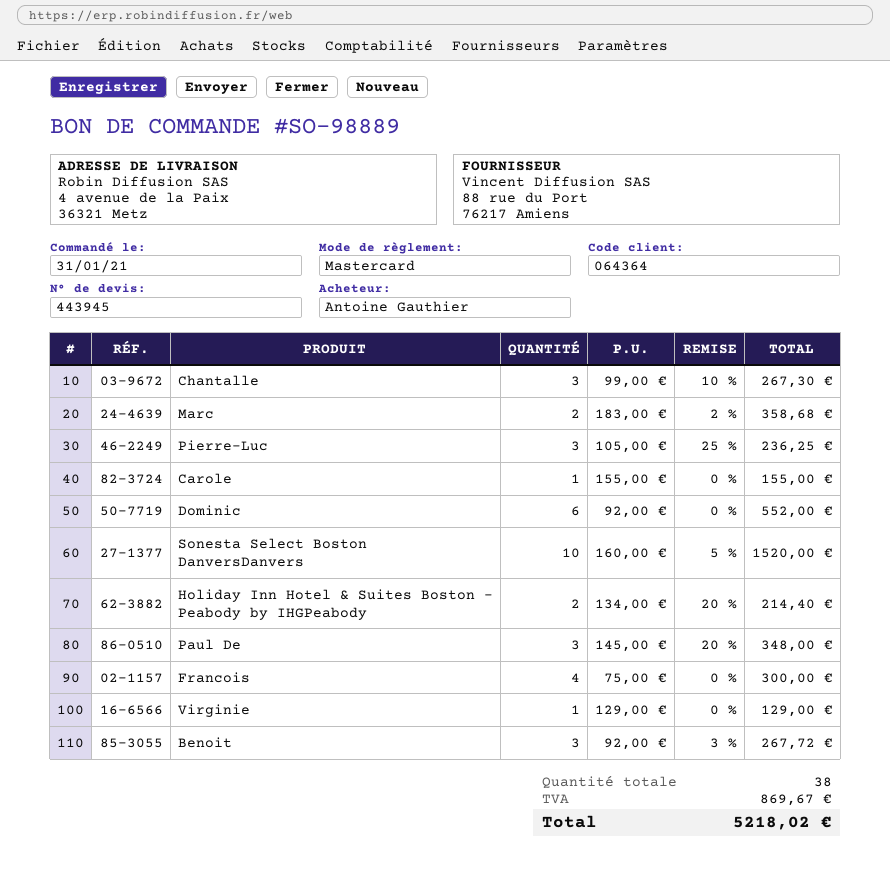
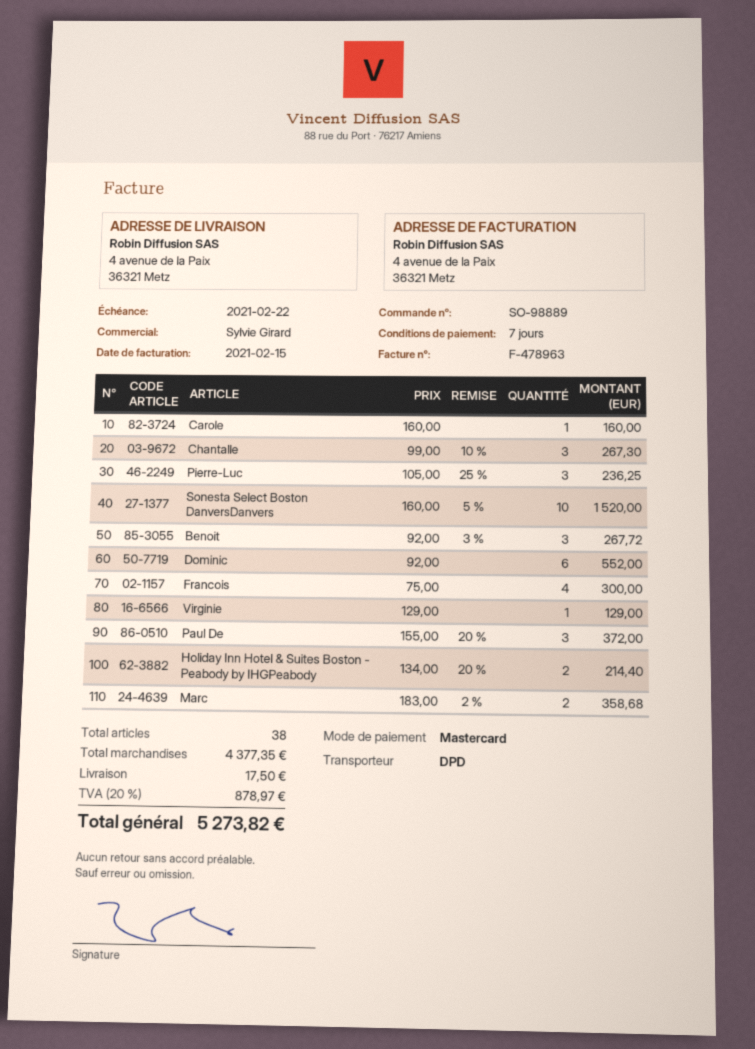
Carole: 1 x 155.00 = 155.00 -> 1 x 160.00 = 160.00
Paul De: 3 x 145.00 - 20% = 348.00 -> 3 x 155.00 - 20% = 372.00
shipping: none -> 17.50
tax: 869.67 -> 878.97
total: 5218.02 -> 5273.82

